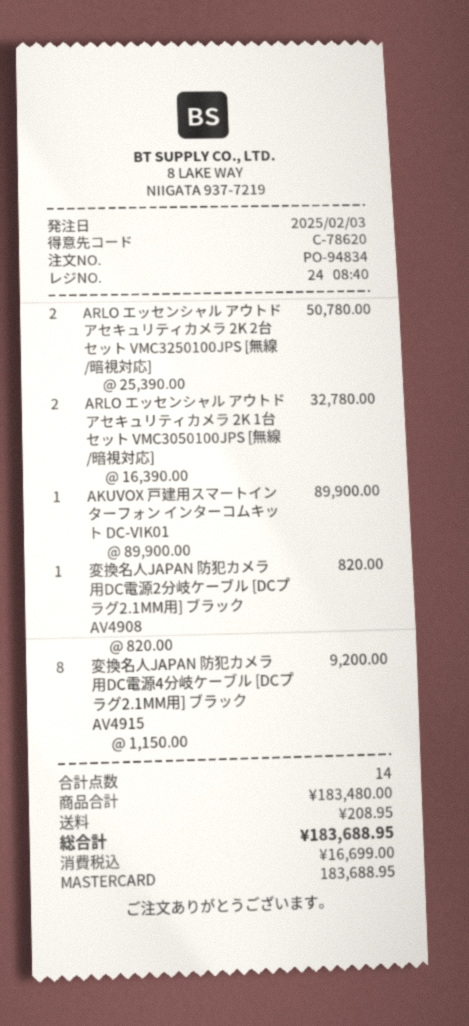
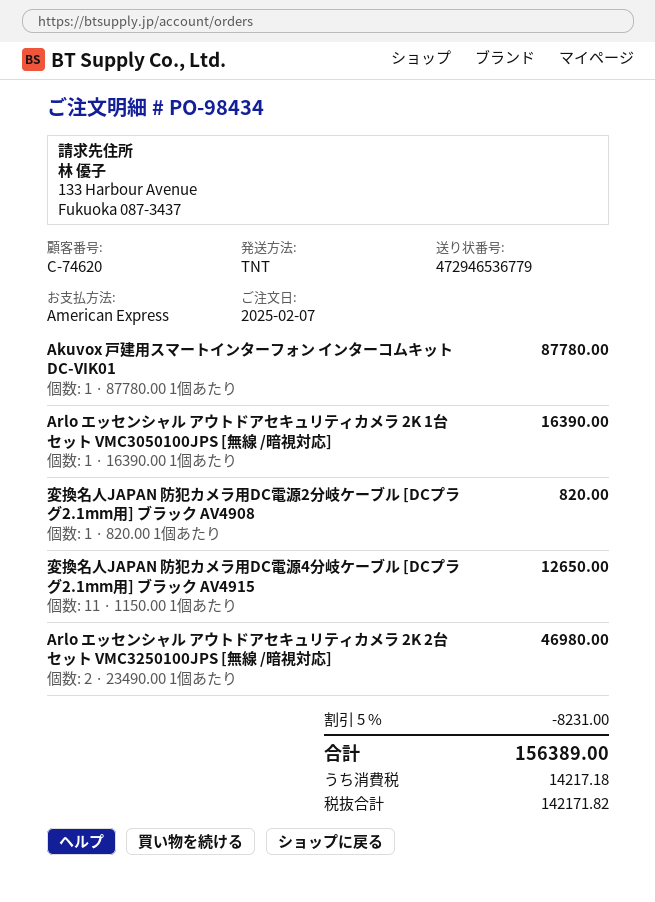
order number: PO-94834 -> PO-98434
order date: 2025-02-03 -> 2025-02-07
customer number: C-78620 -> C-74620
payment method: Mastercard -> American Express
ARLO エッセンシャル アウトドアセキュリティカメラ 2K 2台セット VMC3250100JPS [無線 /暗視対応]: 2 x 25390.00 = 50780.00 -> 2 x 23490.00 = 46980.00
ARLO エッセンシャル アウトドアセキュリティカメラ 2K 1台セット VMC3050100JPS [無線 /暗視対応]: 2 x 16390.00 = 32780.00 -> 1 x 16390.00 = 16390.00
AKUVOX 戸建用スマートインターフォン インターコムキット DC-VIK01: 1 x 89900.00 = 89900.00 -> 1 x 87780.00 = 87780.00
変換名人JAPAN 防犯カメラ用DC電源4分岐ケーブル [DCプラグ2.1MM用] ブラック AV4915: 8 x 1150.00 = 9200.00 -> 11 x 1150.00 = 12650.00
discount: none -> 5% = 8231.00
shipping: 208.95 -> none
tax: 16699.00 -> 14217.18
total: 183688.95 -> 156389.00

